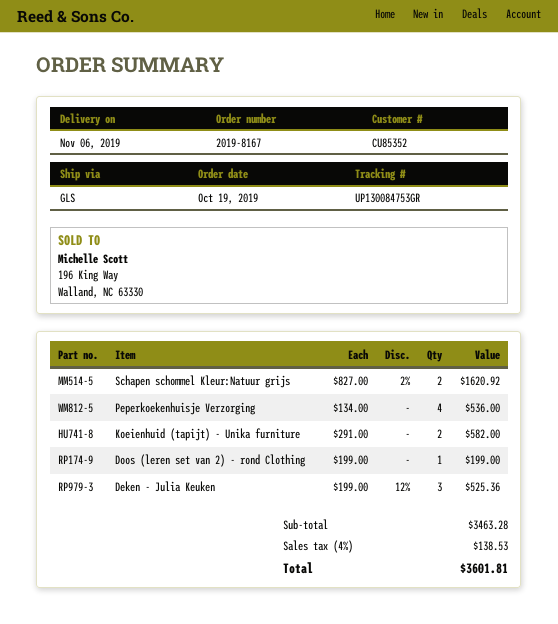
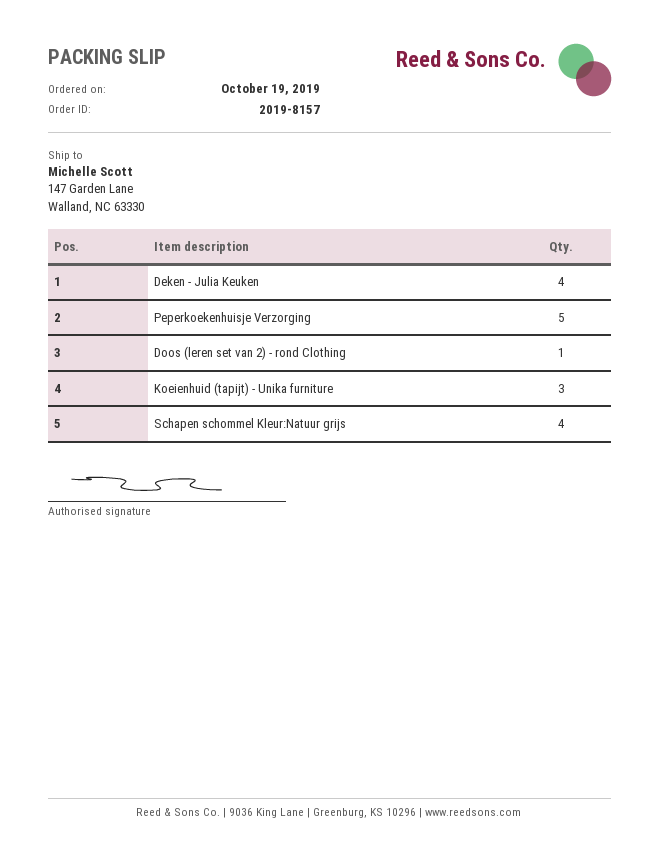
order number: 2019-8167 -> 2019-8157
Schapen schommel Kleur:Natuur grijs: 2 -> 4
Peperkoekenhuisje Verzorging: 4 -> 5
Koeienhuid (tapijt) - Unika furniture: 2 -> 3
Deken - Julia Keuken: 3 -> 4

